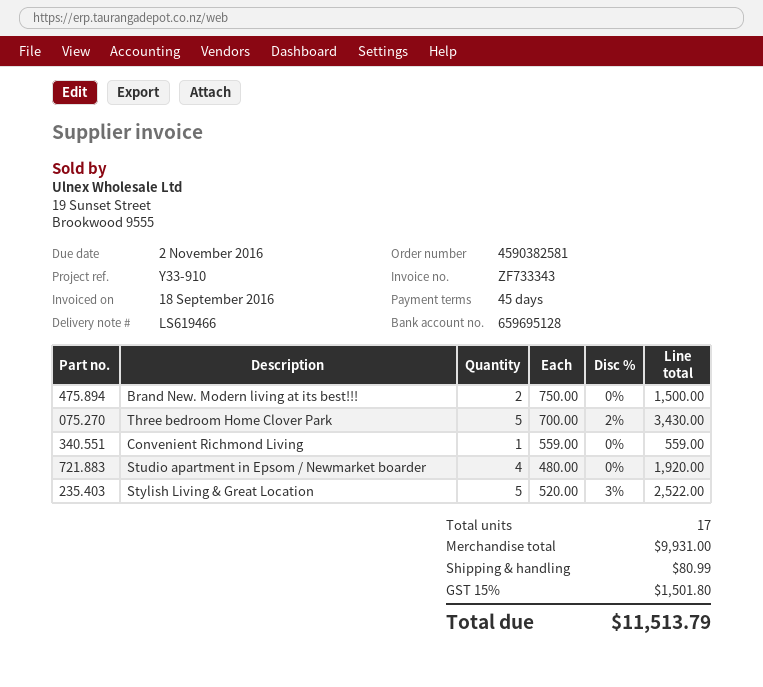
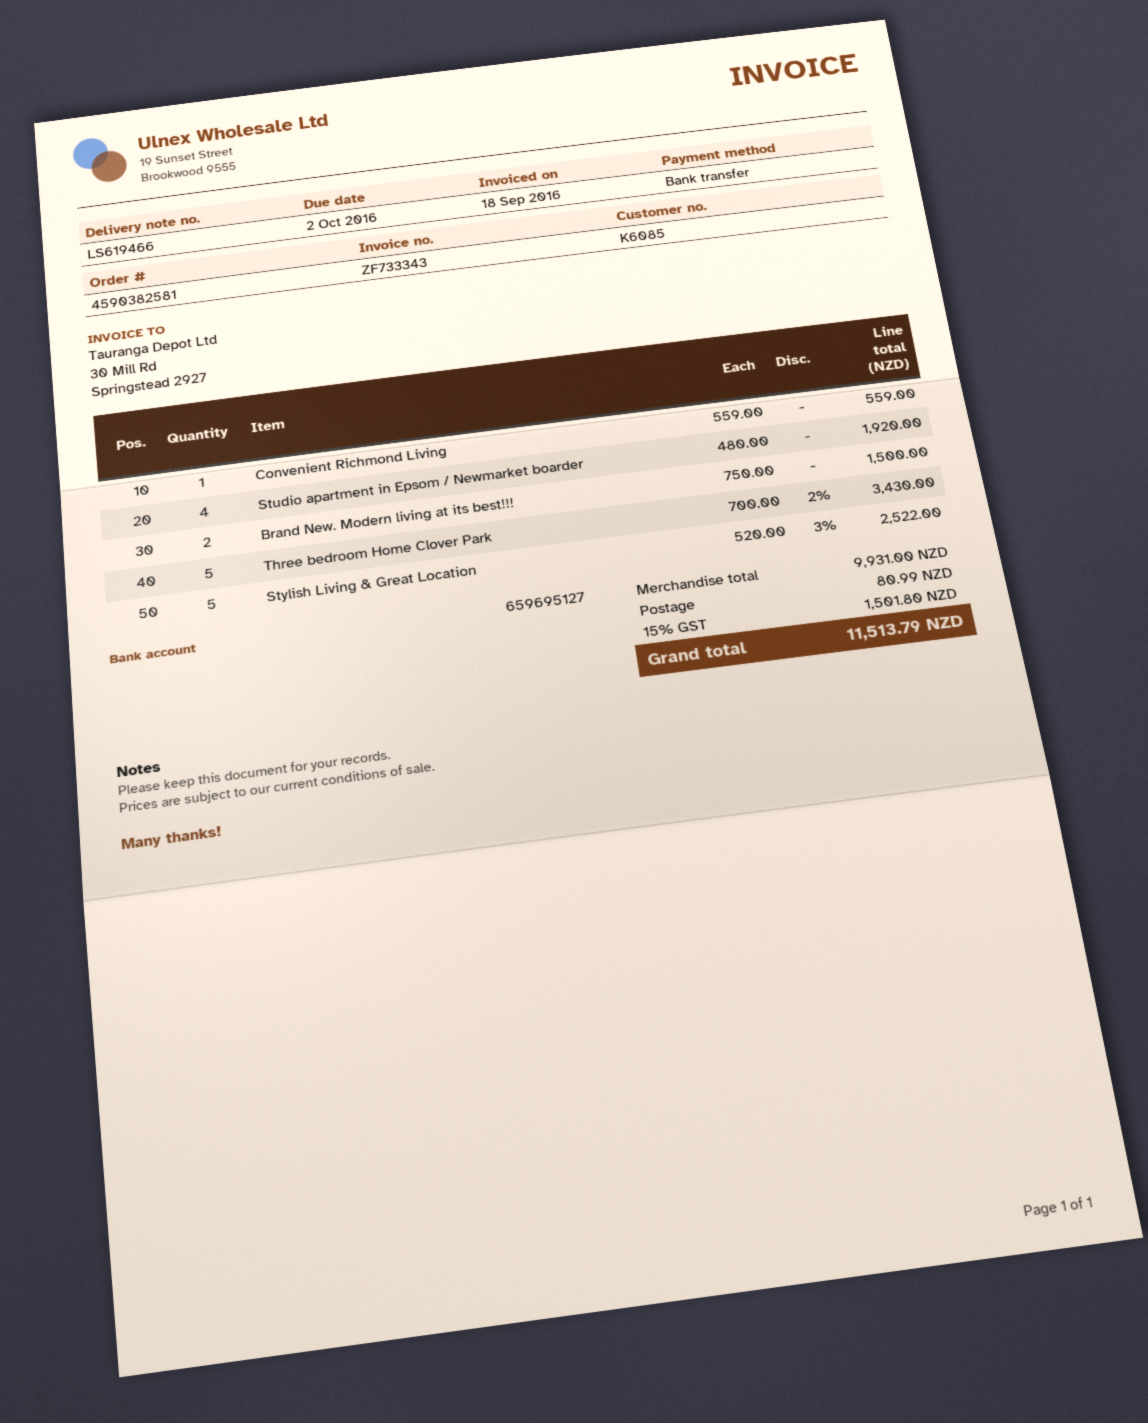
due date: 2016-11-02 -> 2016-10-02
bank account: 659695128 -> 659695127

